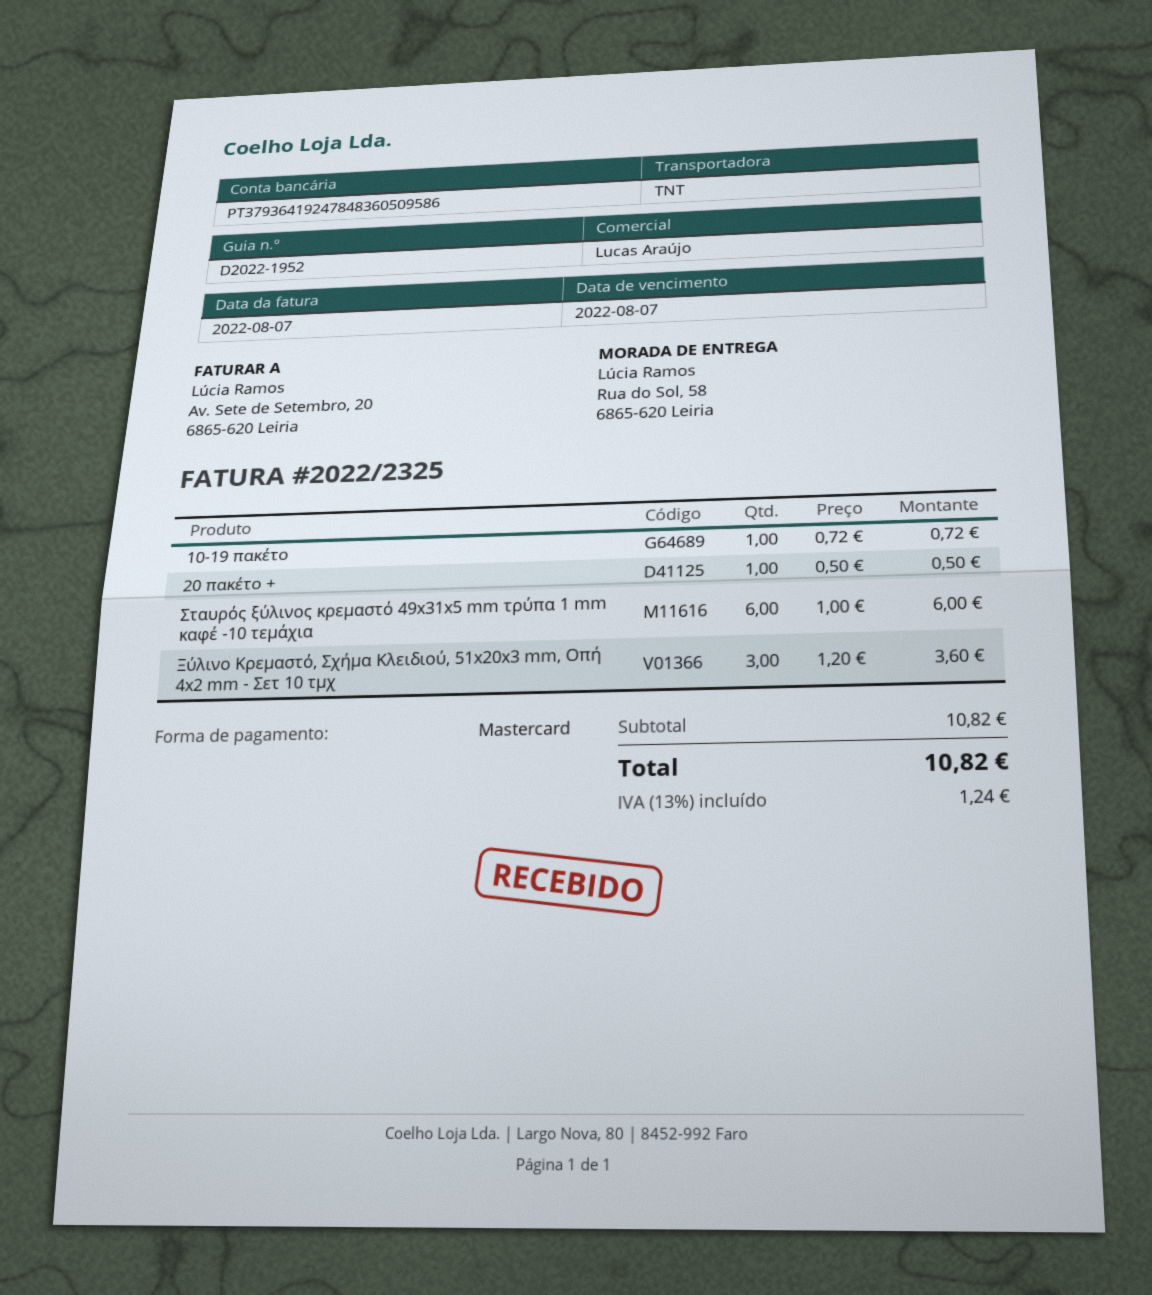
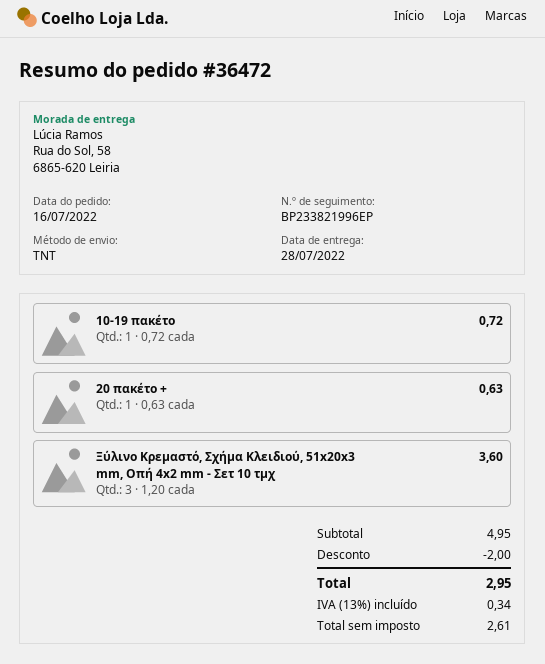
20 πακέτο +: 1 x 0.50 = 0.50 -> 1 x 0.63 = 0.63
Σταυρός ξύλινος κρεμαστό 49x31x5 mm τρύπα 1 mm καφέ -10 τεμάχια: 6 x 1.00 = 6.00 -> none
subtotal: 10.82 -> 4.95
discount: none -> 2.00
tax: 13% = 1.24 -> 13% = 0.34
total: 10.82 -> 2.95

